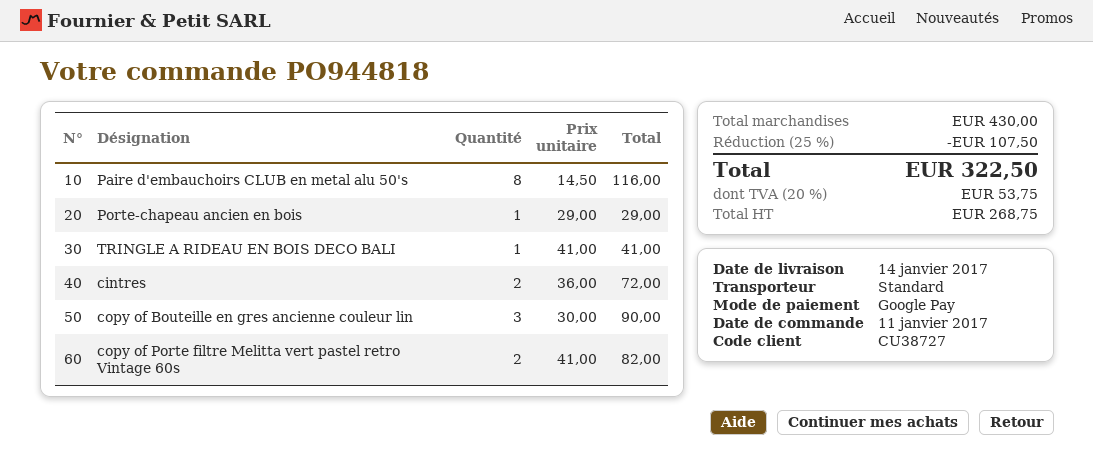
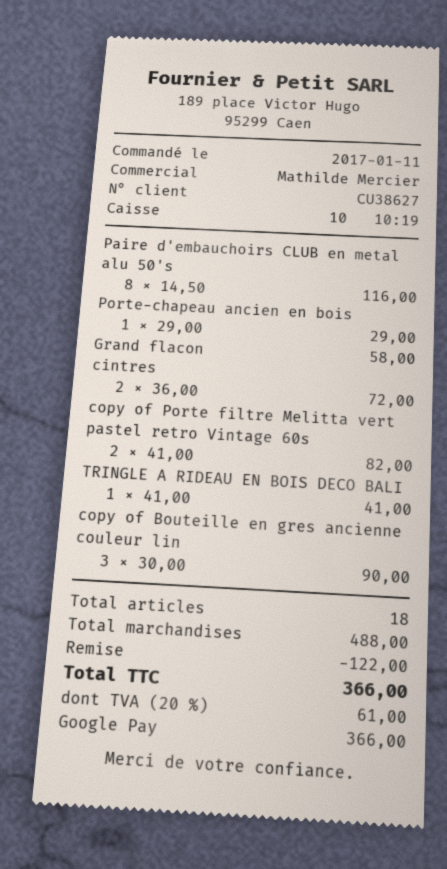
customer number: CU38727 -> CU38627
Grand flacon: none -> 1 x 58.00 = 58.00
subtotal: 430.00 -> 488.00
discount: 107.50 -> 122.00
tax: 20% = 53.75 -> 20% = 61.00
total: 322.50 -> 366.00

